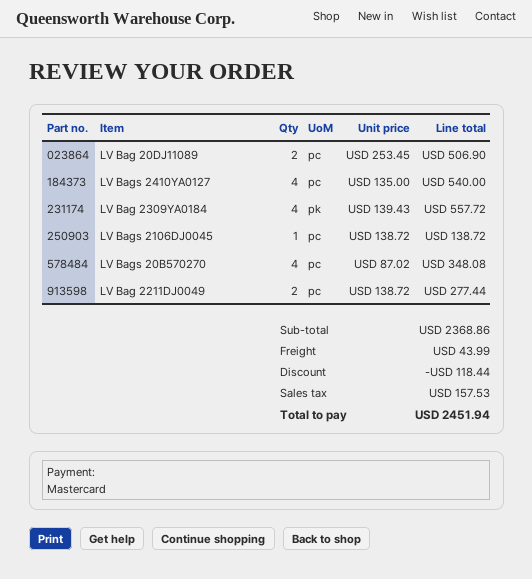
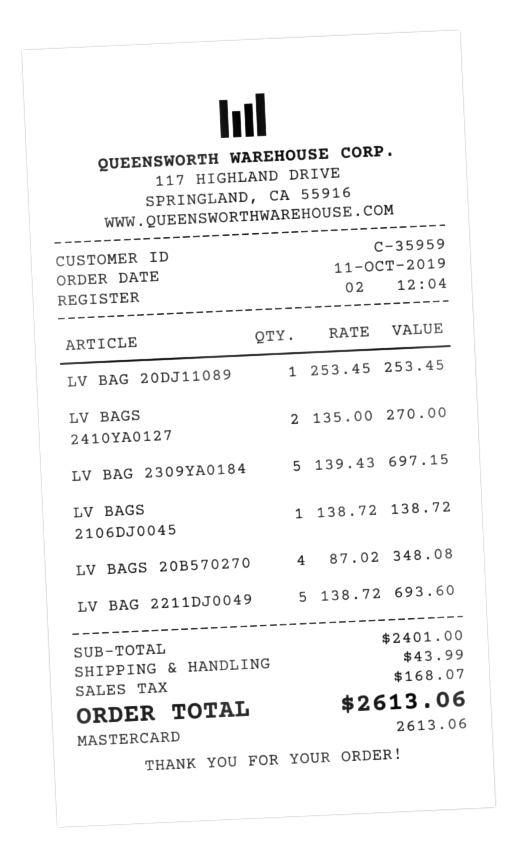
LV Bag 20DJ11089: 2 x 253.45 = 506.90 -> 1 x 253.45 = 253.45
LV Bags 2410YA0127: 4 x 135.00 = 540.00 -> 2 x 135.00 = 270.00
LV Bag 2309YA0184: 4 x 139.43 = 557.72 -> 5 x 139.43 = 697.15
LV Bag 2211DJ0049: 2 x 138.72 = 277.44 -> 5 x 138.72 = 693.60
subtotal: 2368.86 -> 2401.00
discount: 118.44 -> none
tax: 157.53 -> 168.07
total: 2451.94 -> 2613.06

